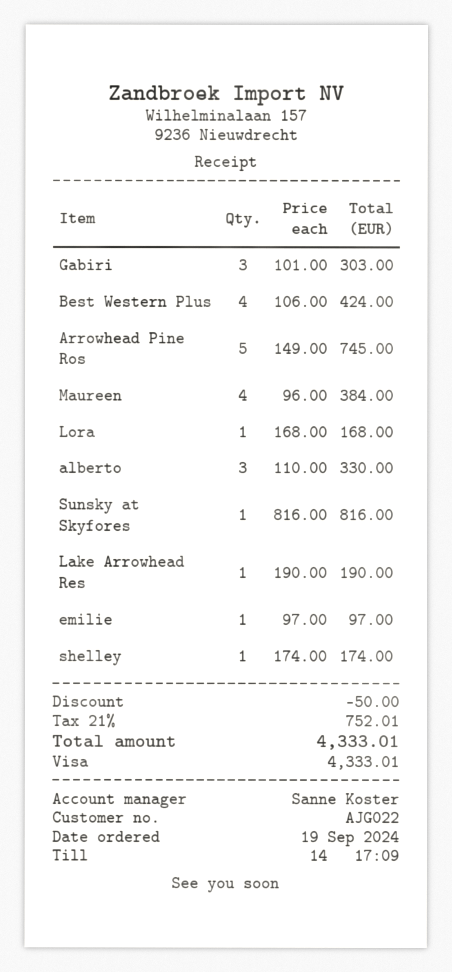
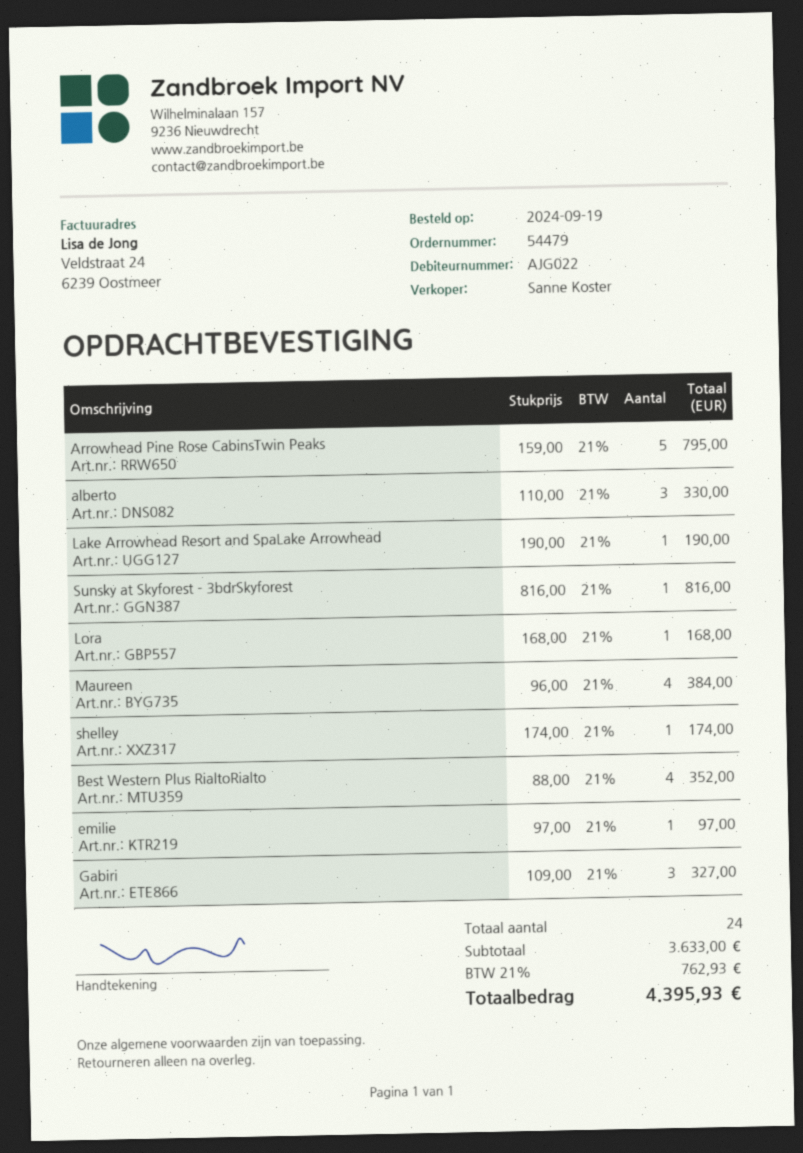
Gabiri: 3 x 101.00 = 303.00 -> 3 x 109.00 = 327.00
Best Western Plus: 4 x 106.00 = 424.00 -> 4 x 88.00 = 352.00
Arrowhead Pine Ros: 5 x 149.00 = 745.00 -> 5 x 159.00 = 795.00
discount: 50.00 -> none
tax: 21% = 752.01 -> 21% = 762.93
total: 4333.01 -> 4395.93

